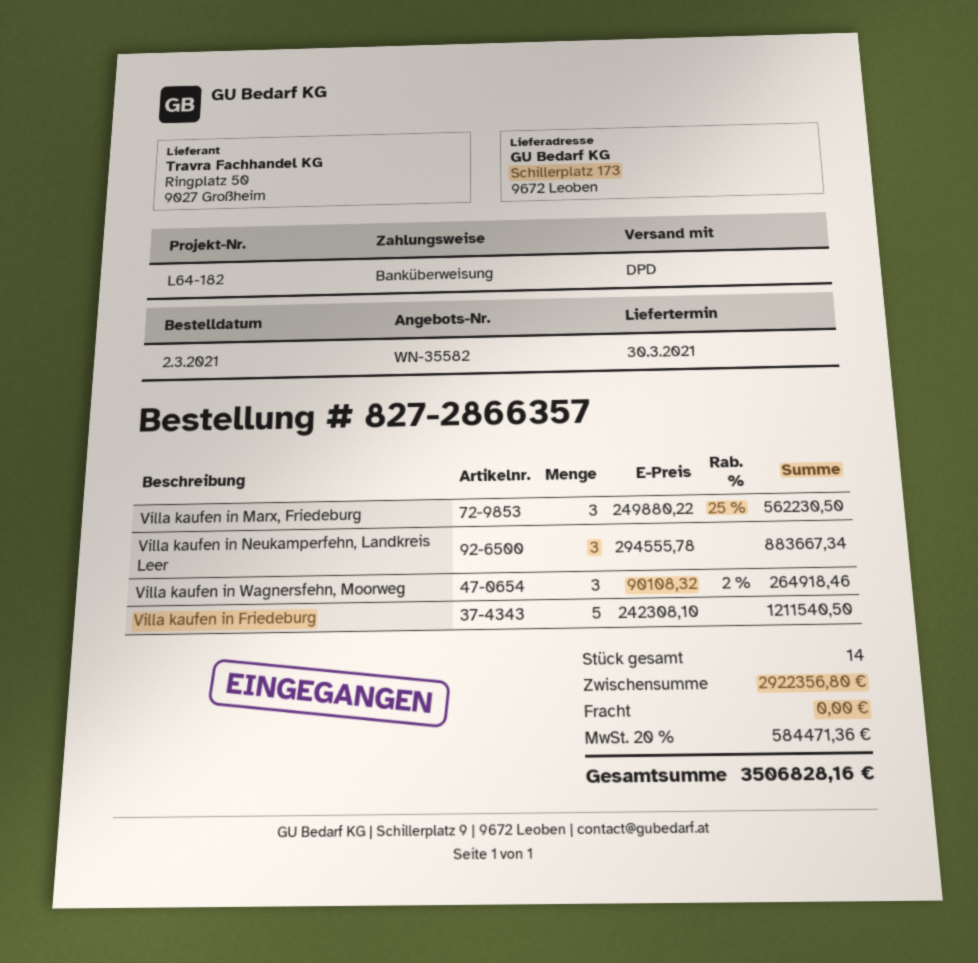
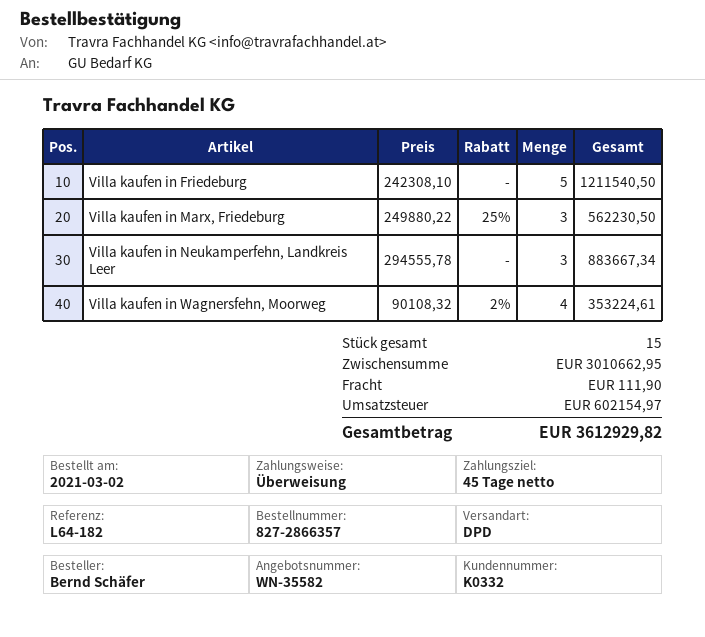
Villa kaufen in Wagnersfehn, Moorweg: 3 x 90108.32 - 2% = 264918.46 -> 4 x 90108.32 - 2% = 353224.61
total quantity: 14 -> 15
subtotal: 2922356.80 -> 3010662.95
shipping: 0.00 -> 111.90
tax: 584471.36 -> 602154.97
total: 3506828.16 -> 3612929.82

